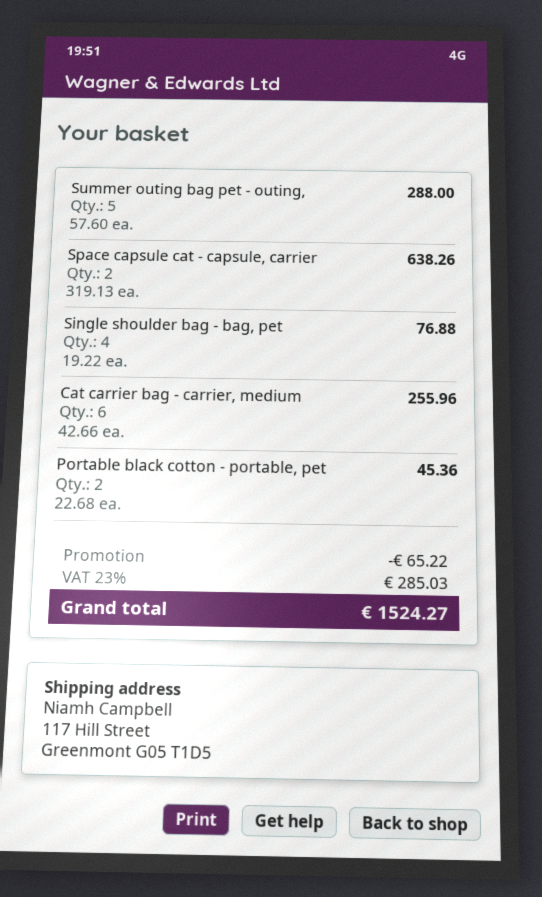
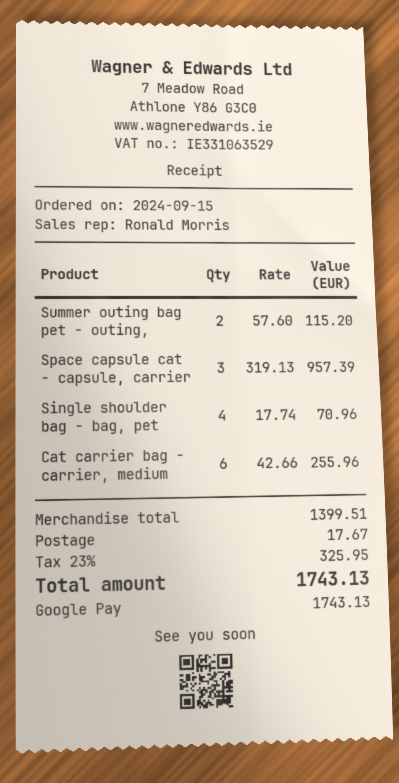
Summer outing bag pet - outing,: 5 x 57.60 = 288.00 -> 2 x 57.60 = 115.20
Space capsule cat - capsule, carrier: 2 x 319.13 = 638.26 -> 3 x 319.13 = 957.39
Single shoulder bag - bag, pet: 4 x 19.22 = 76.88 -> 4 x 17.74 = 70.96
Portable black cotton - portable, pet: 2 x 22.68 = 45.36 -> none
discount: 65.22 -> none
shipping: none -> 17.67
tax: 23% = 285.03 -> 23% = 325.95
total: 1524.27 -> 1743.13

